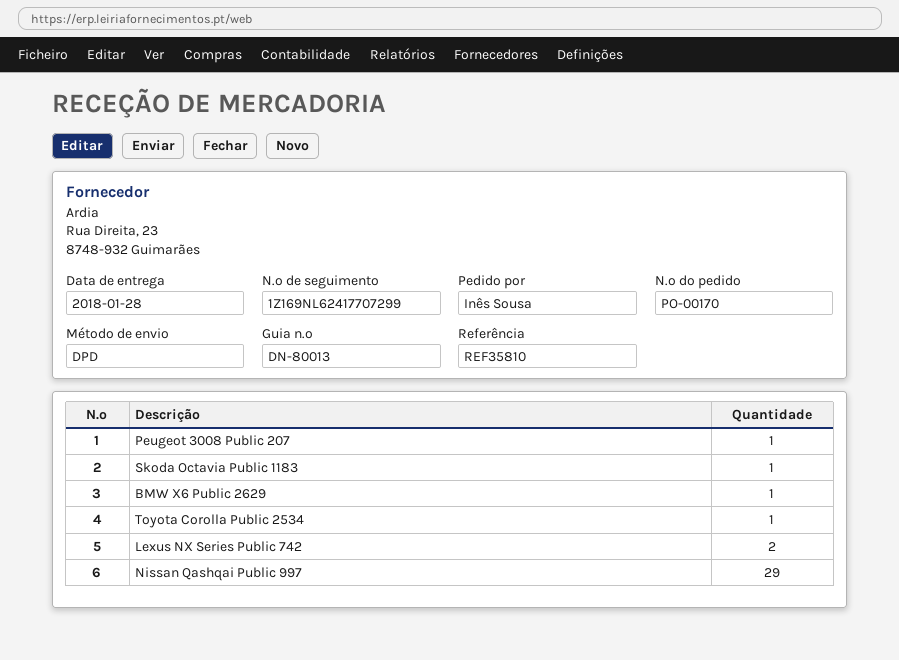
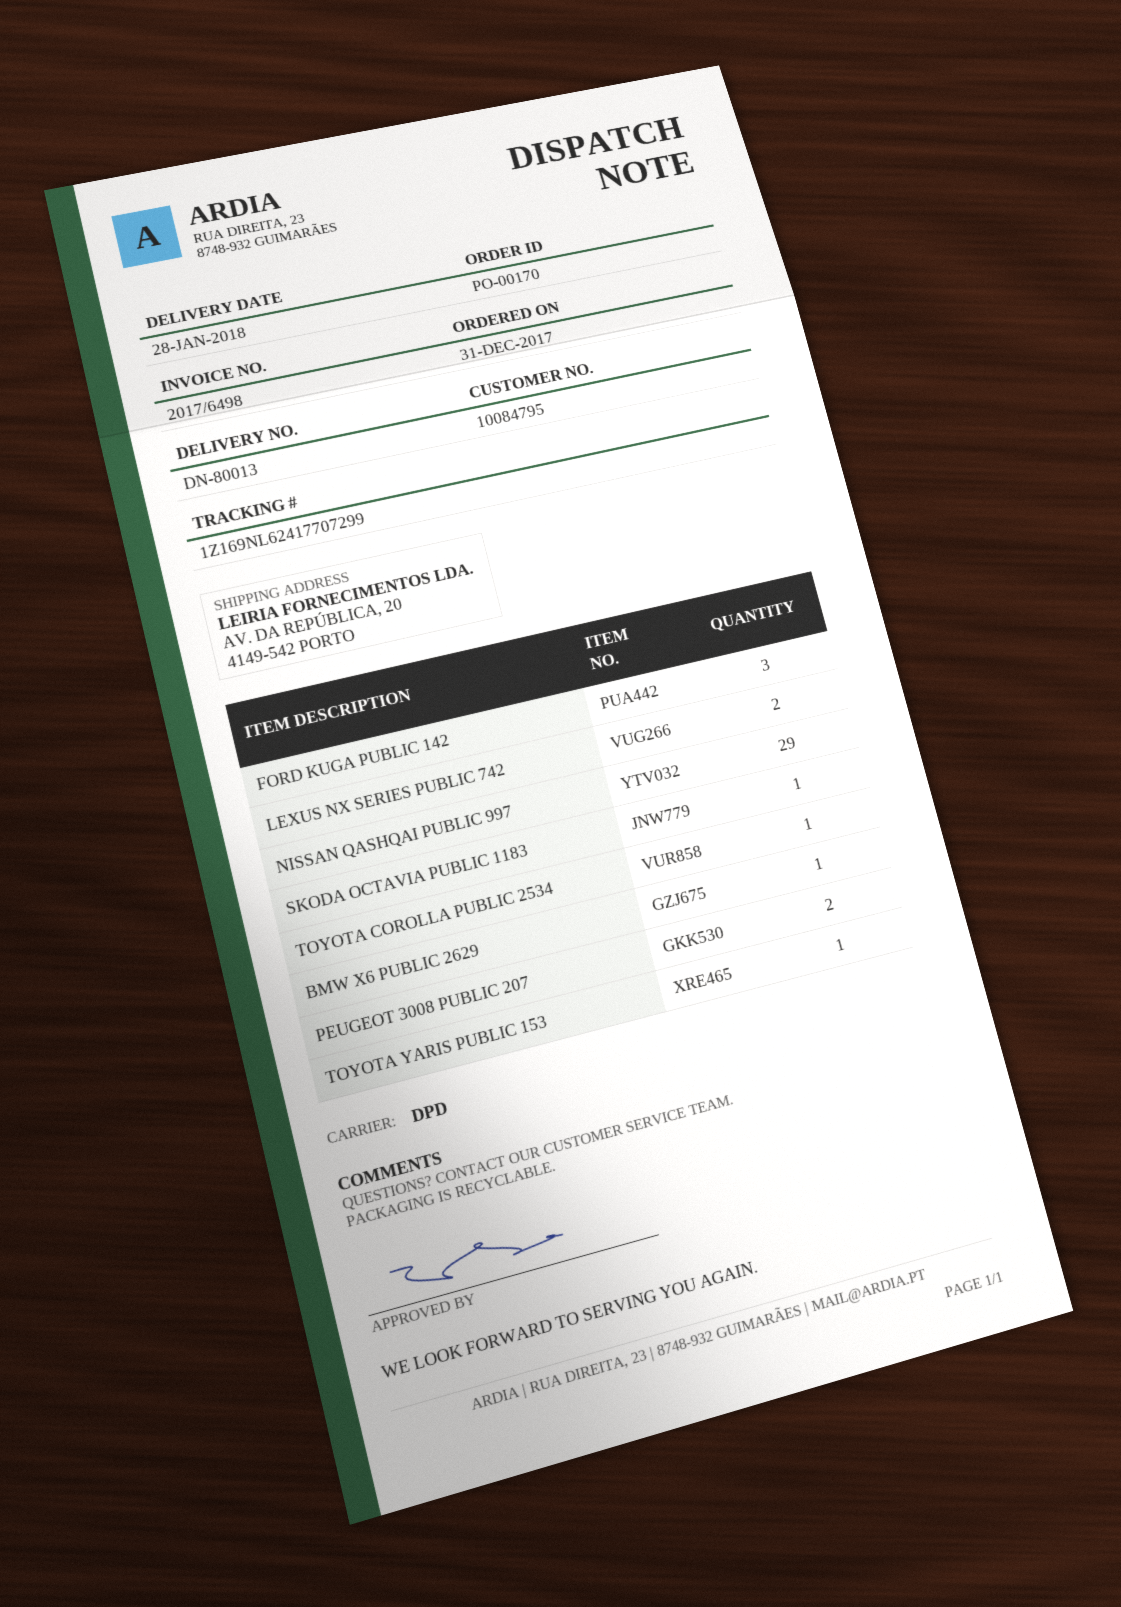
Peugeot 3008 Public 207: 1 -> 2
FORD KUGA PUBLIC 142: none -> 3
TOYOTA YARIS PUBLIC 153: none -> 1

